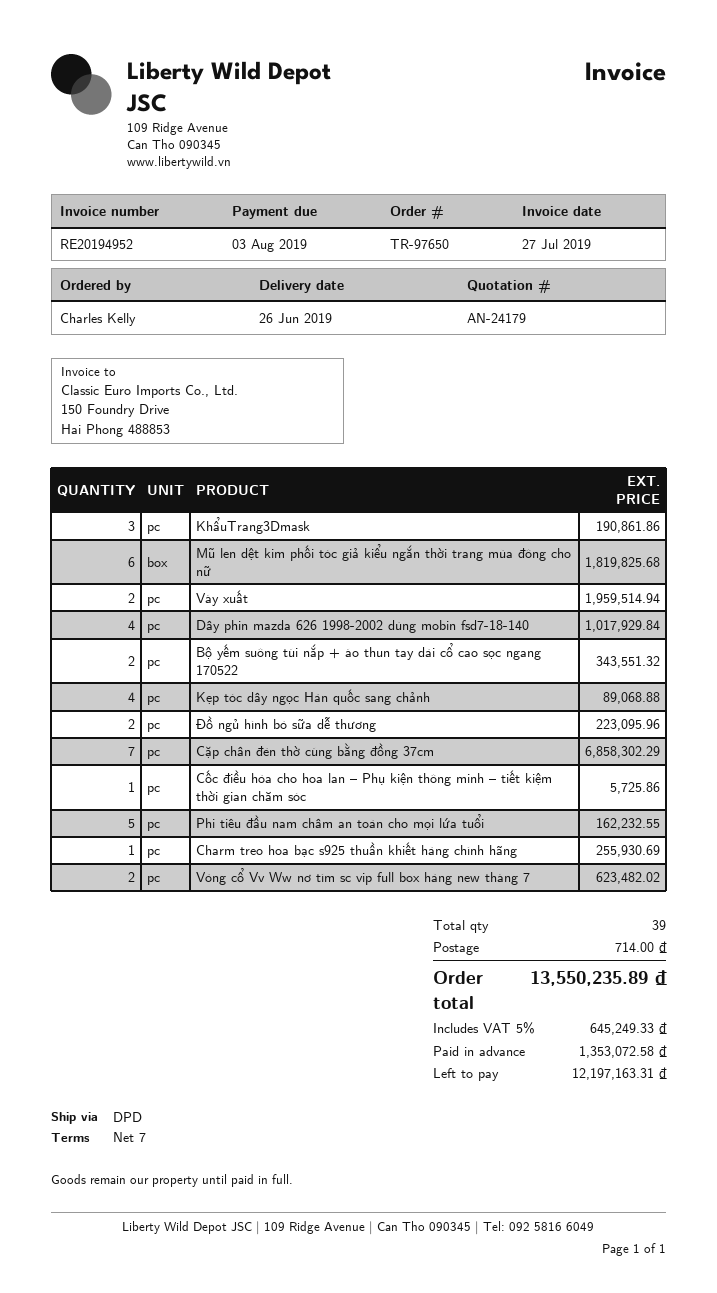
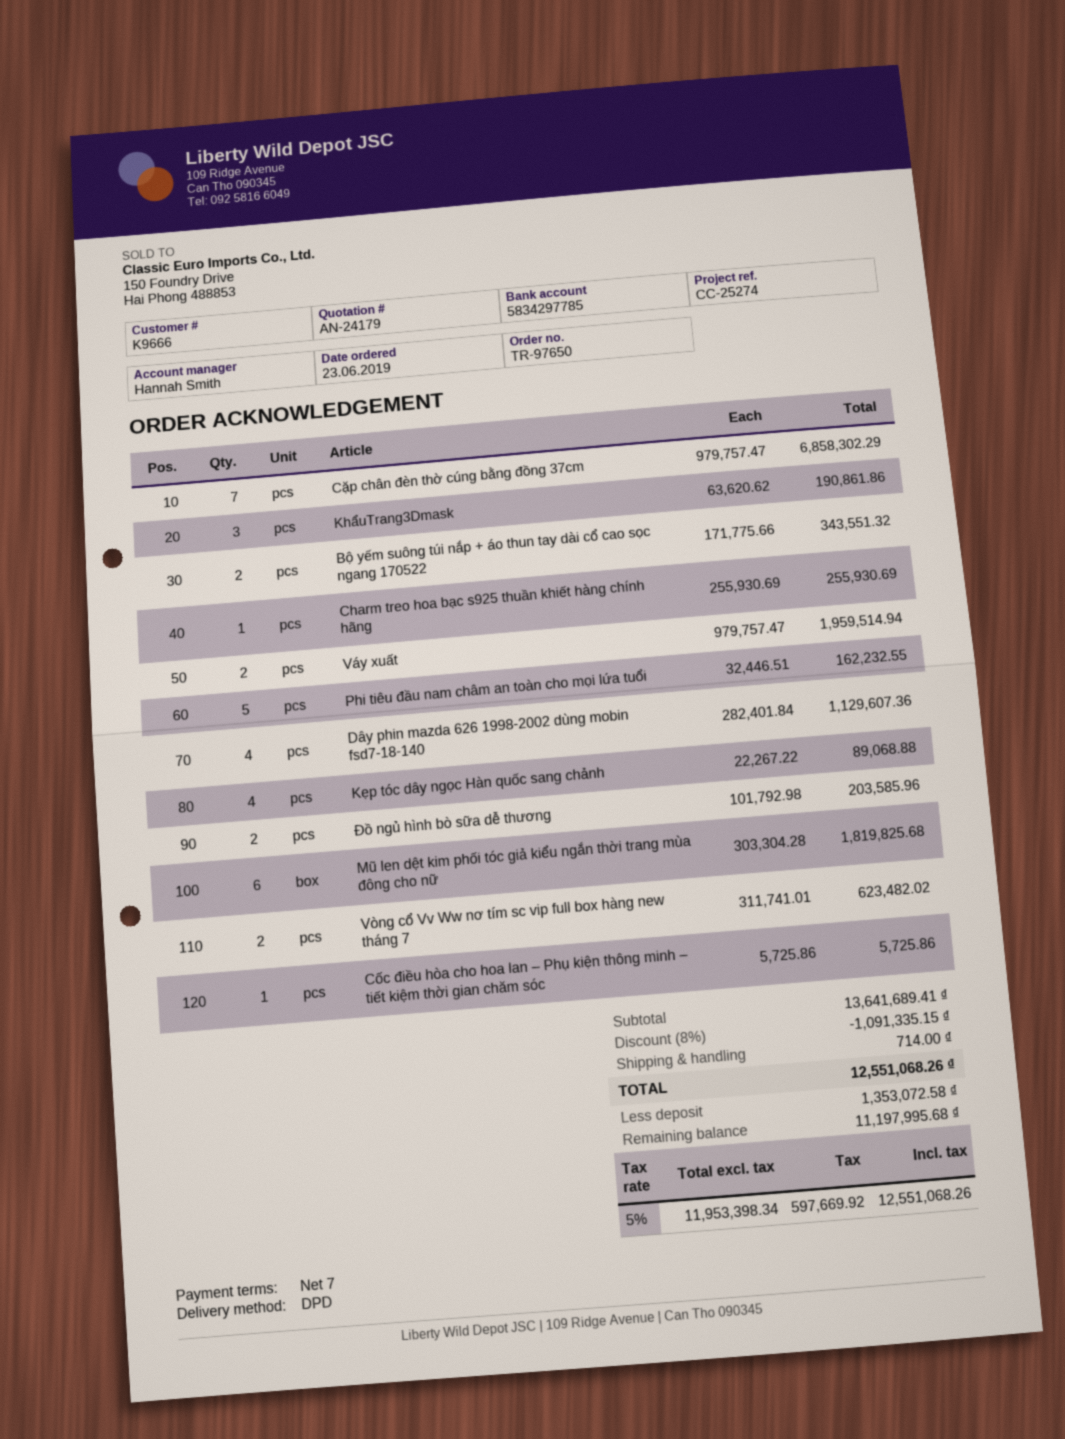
Dây phin mazda 626 1998-2002 dùng mobin fsd7-18-140: 4 for 1017929.84 -> 4 for 1129607.36
Đồ ngủ hình bò sữa dễ thương: 2 for 223095.96 -> 2 for 203585.96
discount: none -> 8% = 1091335.15
tax: 5% = 645249.33 -> 5% = 597669.92
total: 13550235.89 -> 12551068.26
balance: 12197163.31 -> 11197995.68

